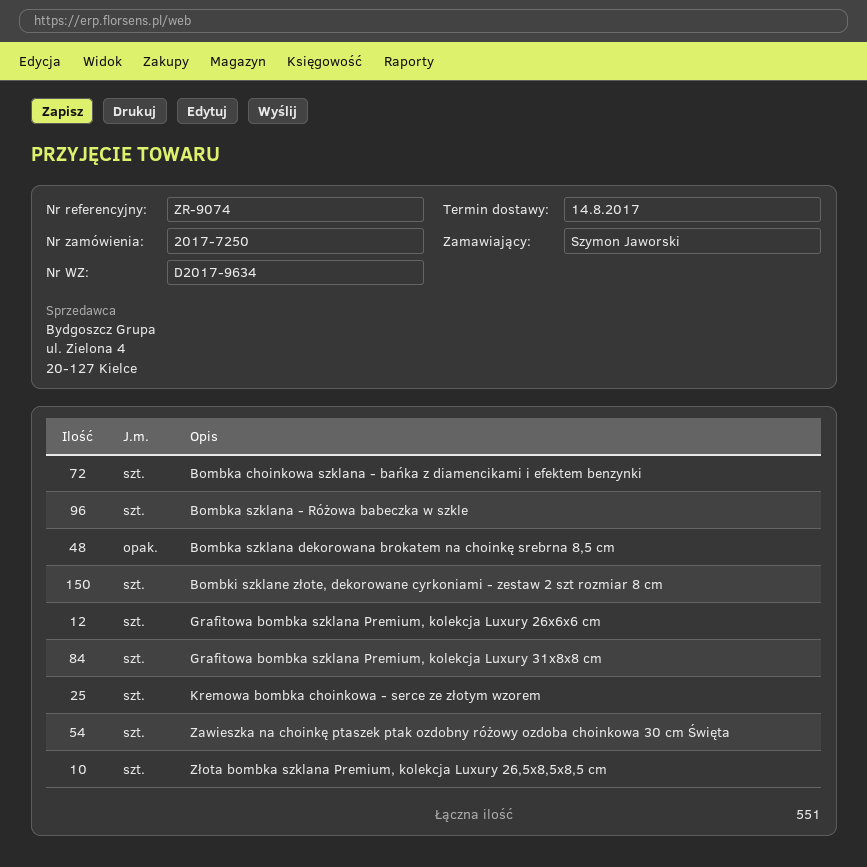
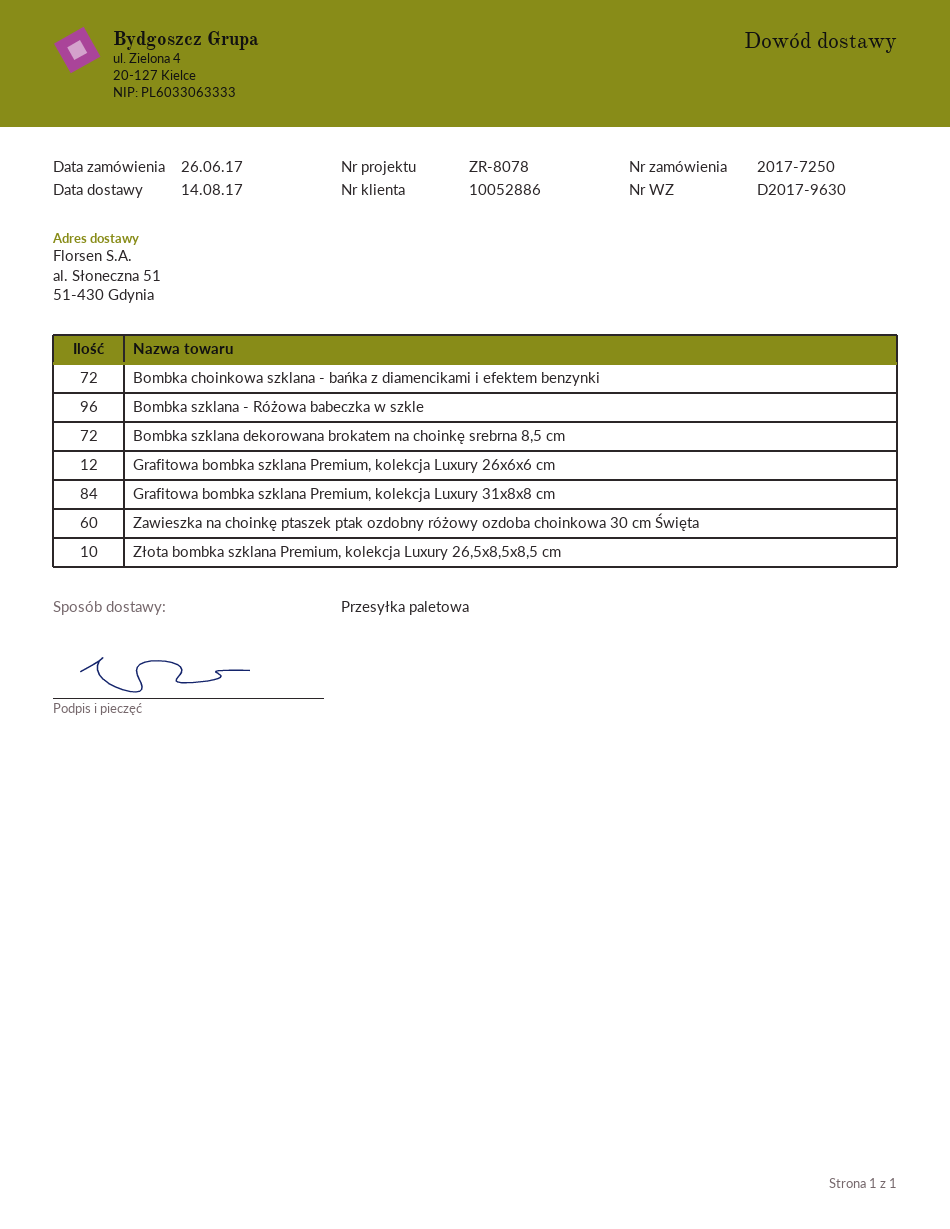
delivery note number: D2017-9634 -> D2017-9630
reference: ZR-9074 -> ZR-8078
Bombka szklana dekorowana brokatem na choinkę srebrna 8,5 cm: 48 -> 72
Bombki szklane złote, dekorowane cyrkoniami - zestaw 2 szt rozmiar 8 cm: 150 -> none
Kremowa bombka choinkowa - serce ze złotym wzorem: 25 -> none
Zawieszka na choinkę ptaszek ptak ozdobny różowy ozdoba choinkowa 30 cm Święta: 54 -> 60

